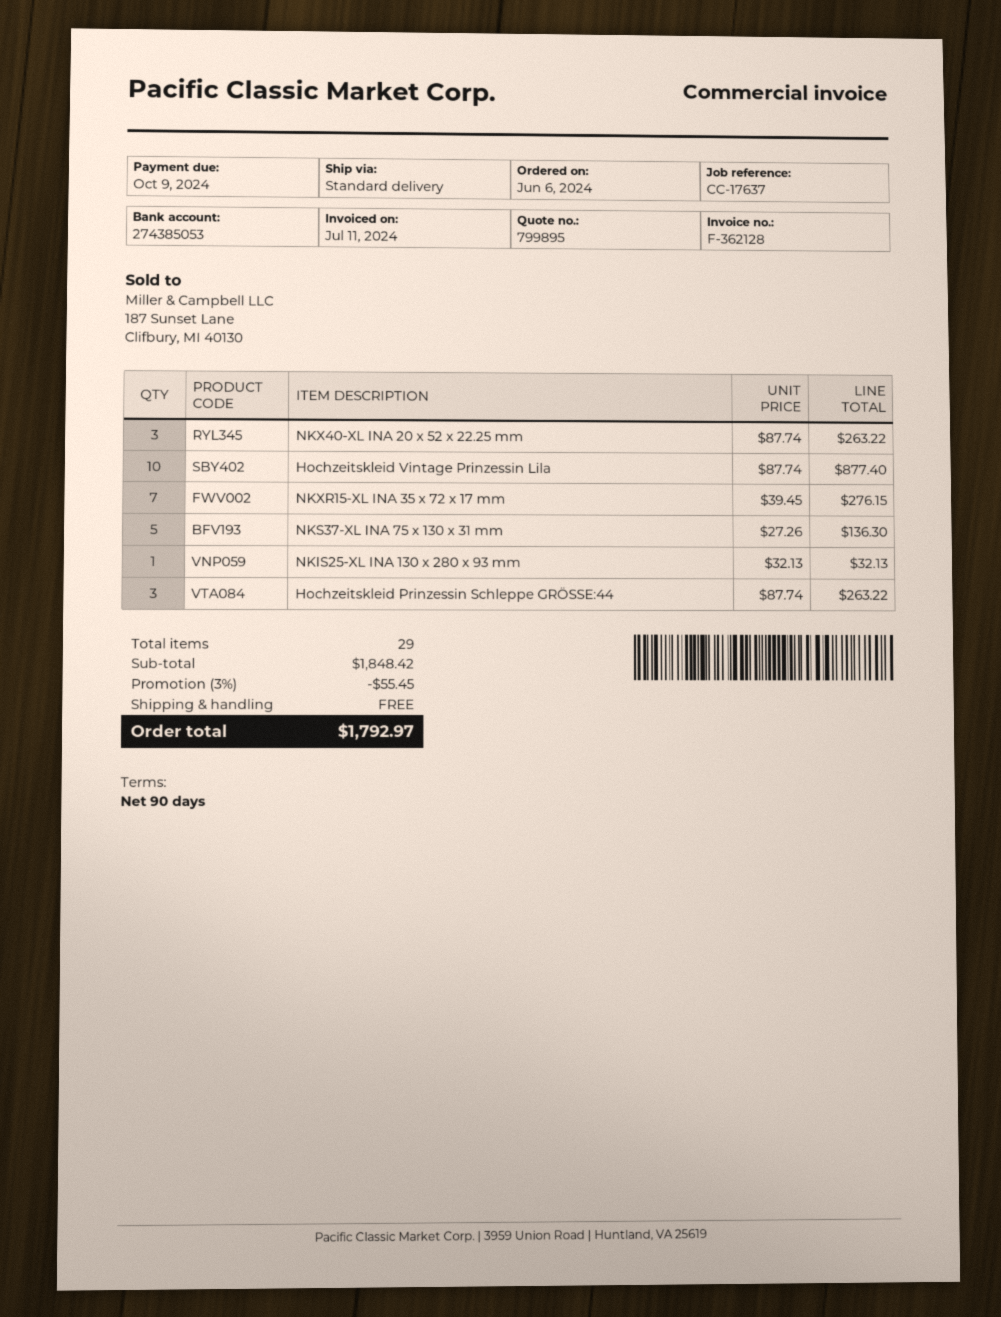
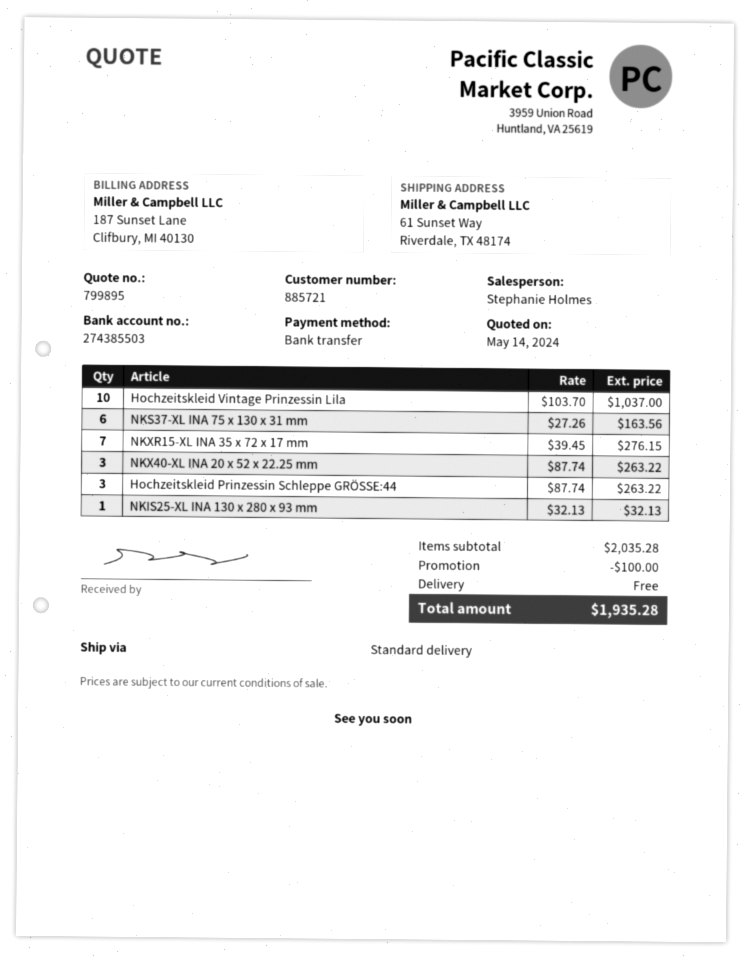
bank account: 274385053 -> 274385503
Hochzeitskleid Vintage Prinzessin Lila: 10 x 87.74 = 877.40 -> 10 x 103.70 = 1037.00
NKS37-XL INA 75 x 130 x 31 mm: 5 x 27.26 = 136.30 -> 6 x 27.26 = 163.56
subtotal: 1848.42 -> 2035.28
discount: 55.45 -> 100.00
total: 1792.97 -> 1935.28

